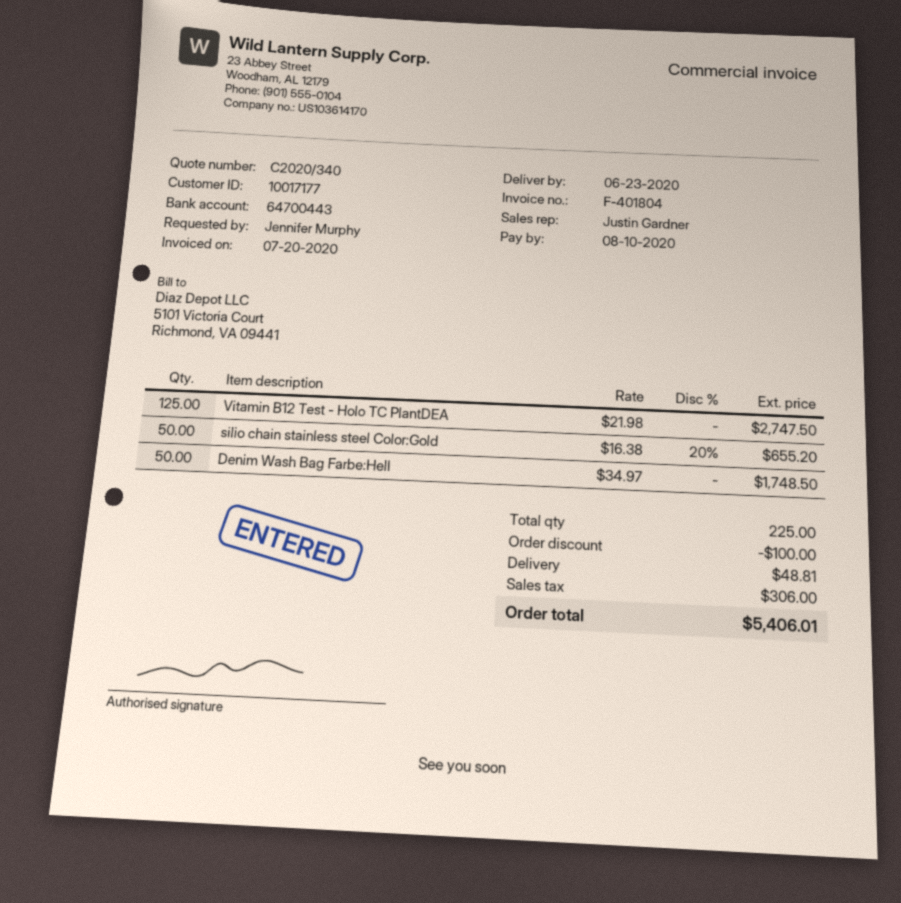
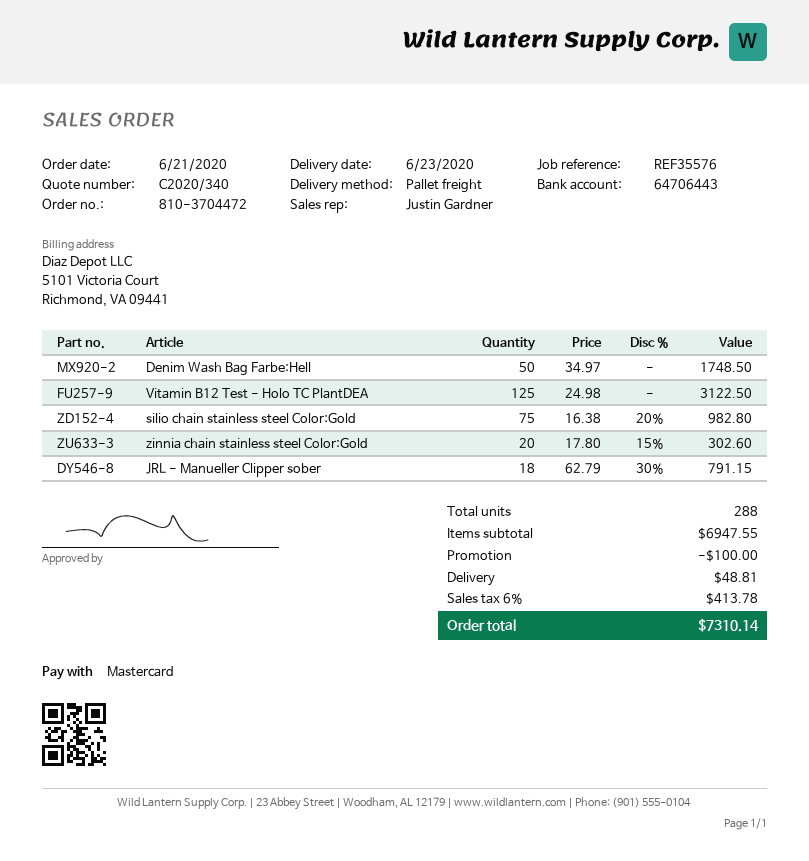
bank account: 64700443 -> 64706443
Vitamin B12 Test - Holo TC PlantDEA: 125 x 21.98 = 2747.50 -> 125 x 24.98 = 3122.50
silio chain stainless steel Color:Gold: 50 x 16.38 - 20% = 655.20 -> 75 x 16.38 - 20% = 982.80
zinnia chain stainless steel Color:Gold: none -> 20 x 17.80 - 15% = 302.60
JRL - Manueller Clipper sober: none -> 18 x 62.79 - 30% = 791.15
total quantity: 225 -> 288
tax: 306.00 -> 413.78
total: 5406.01 -> 7310.14

